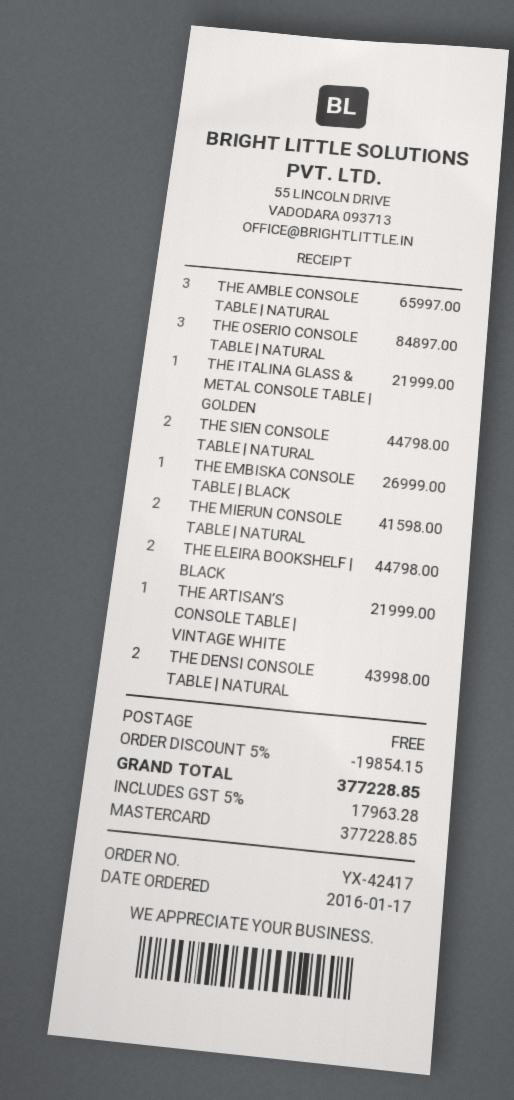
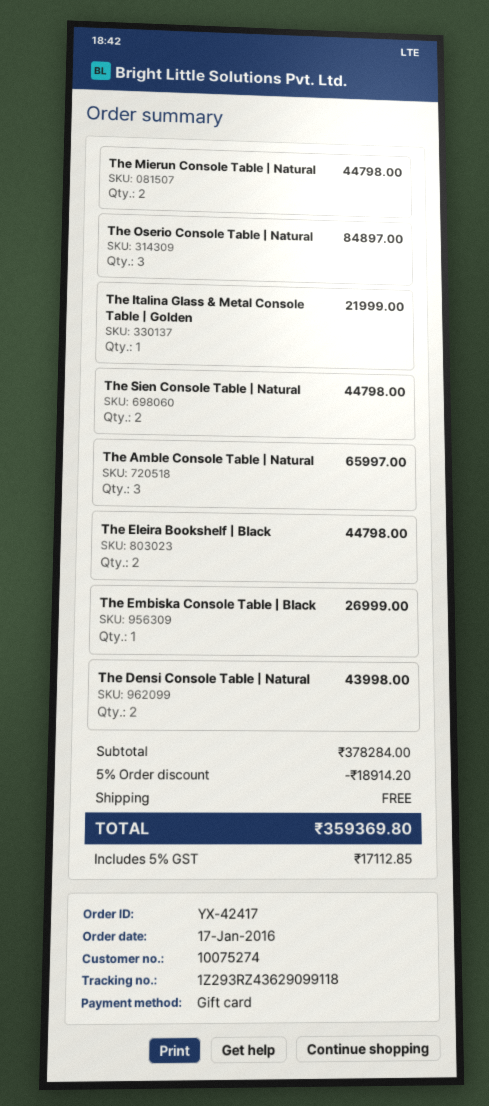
payment method: Mastercard -> gift card
THE MIERUN CONSOLE TABLE | NATURAL: 2 for 41598.00 -> 2 for 44798.00
THE ARTISAN’S CONSOLE TABLE | VINTAGE WHITE: 1 for 21999.00 -> none
discount: 5% = 19854.15 -> 5% = 18914.20
tax: 5% = 17963.28 -> 5% = 17112.85
total: 377228.85 -> 359369.80

